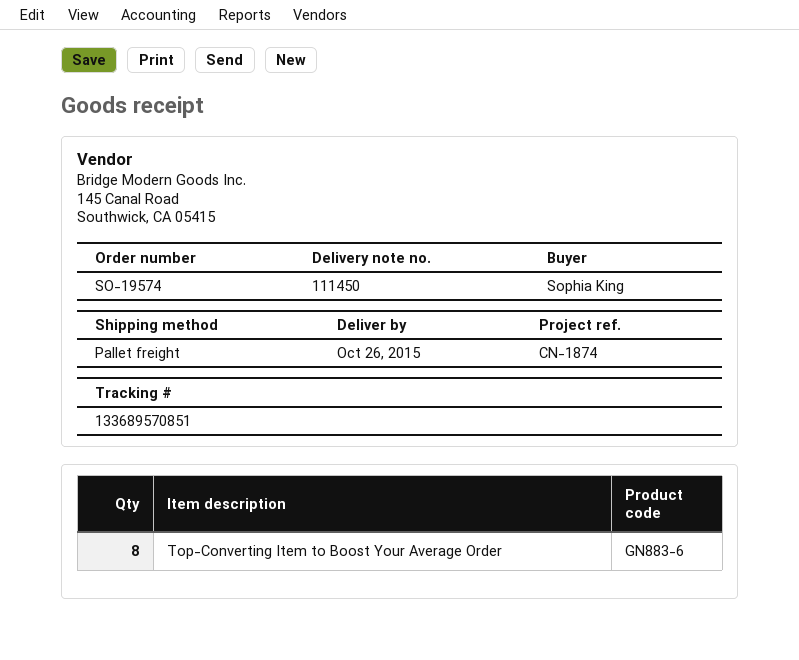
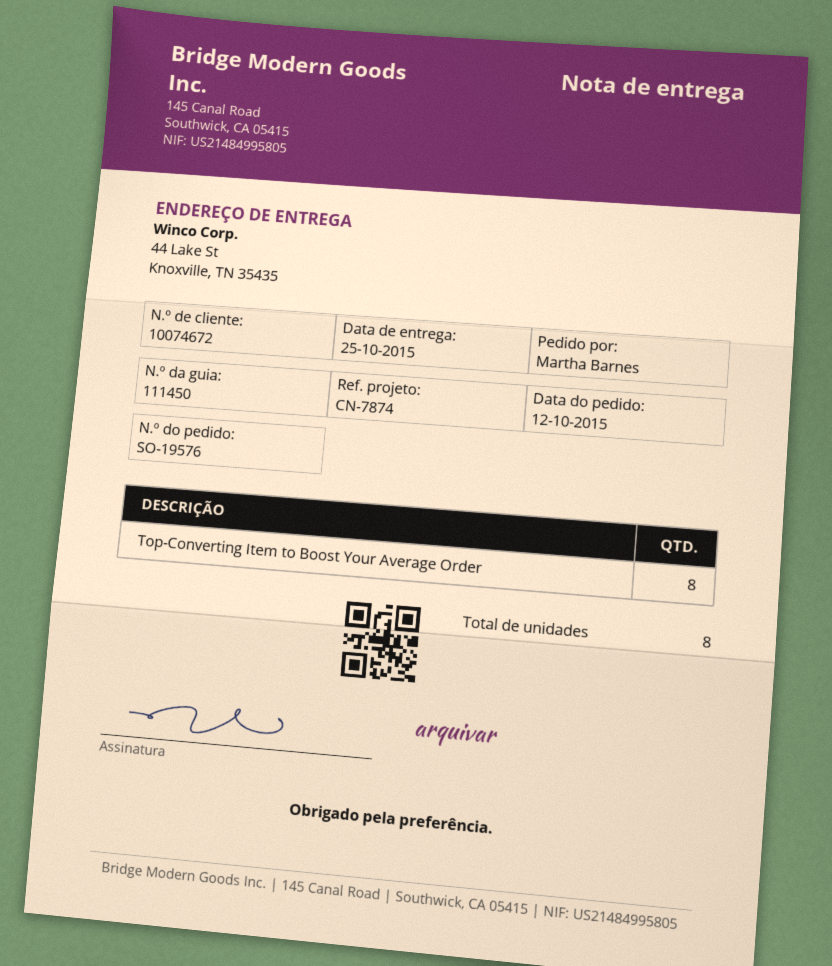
order number: SO-19574 -> SO-19576
delivery date: 2015-10-26 -> 2015-10-25
reference: CN-1874 -> CN-7874
ordered by: Sophia King -> Martha Barnes

